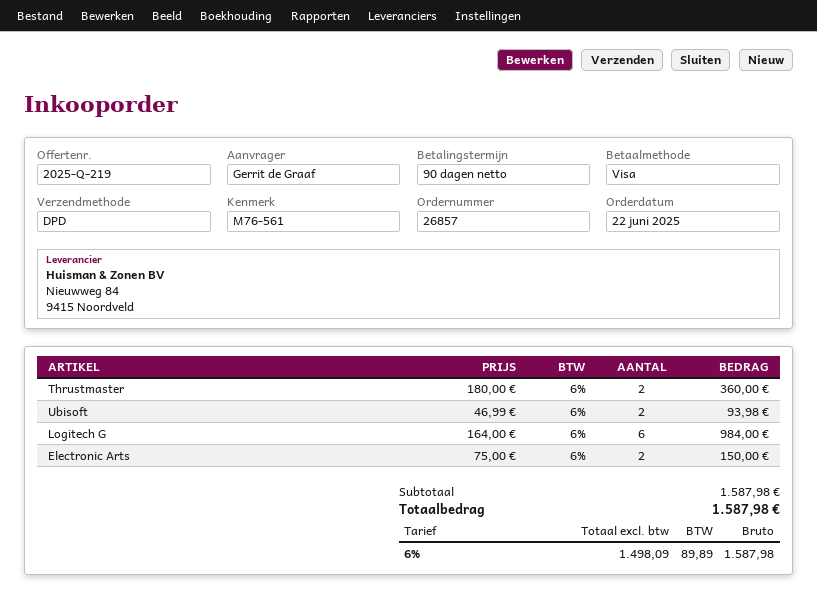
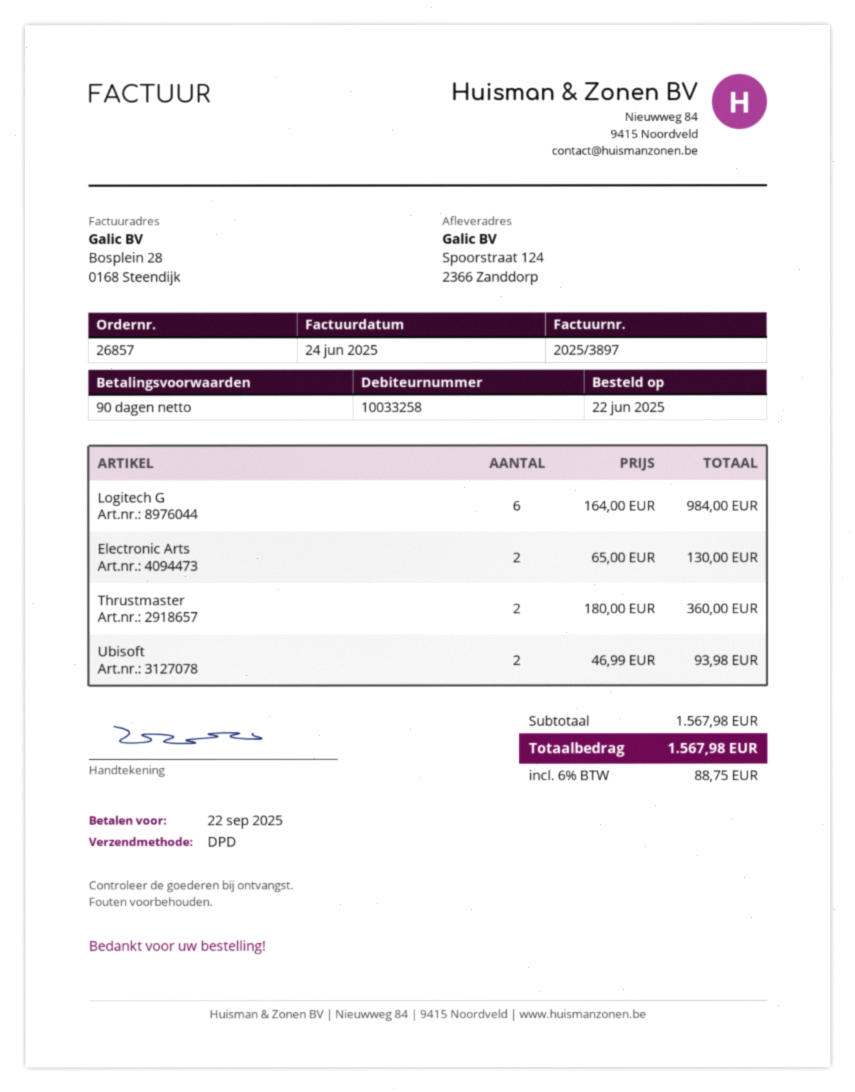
Electronic Arts: 2 x 75.00 = 150.00 -> 2 x 65.00 = 130.00
subtotal: 1587.98 -> 1567.98
tax: 6% = 89.89 -> 6% = 88.75
total: 1587.98 -> 1567.98

